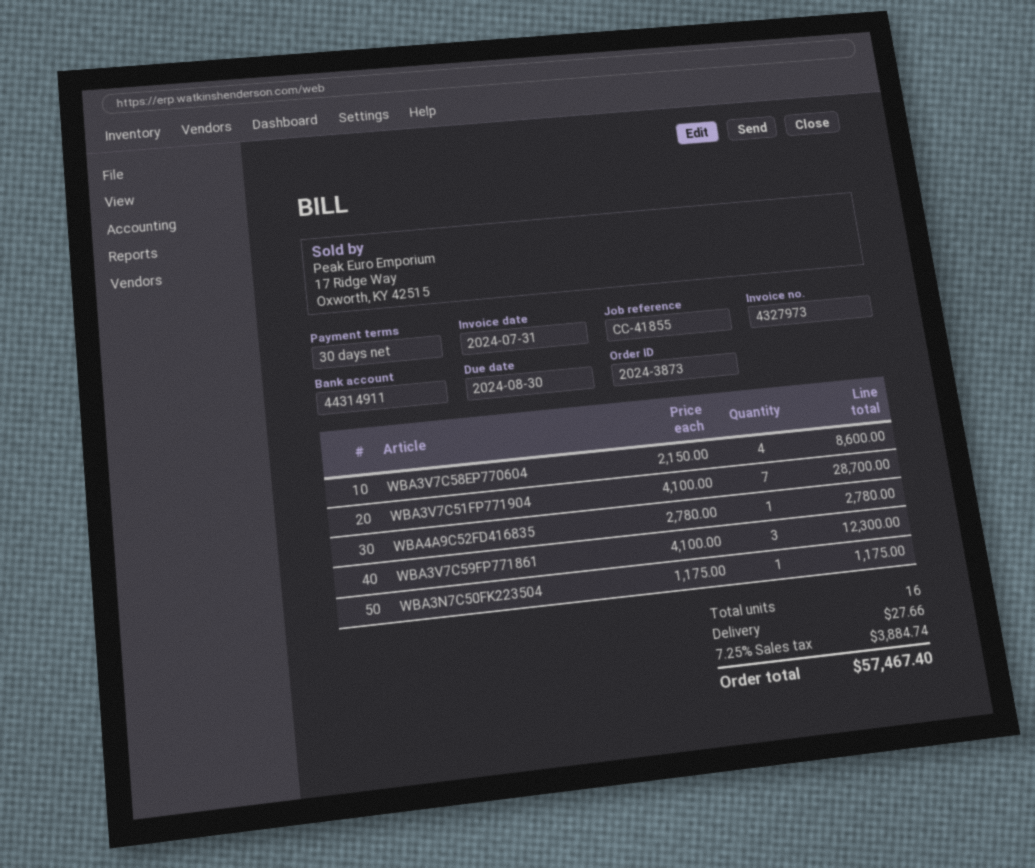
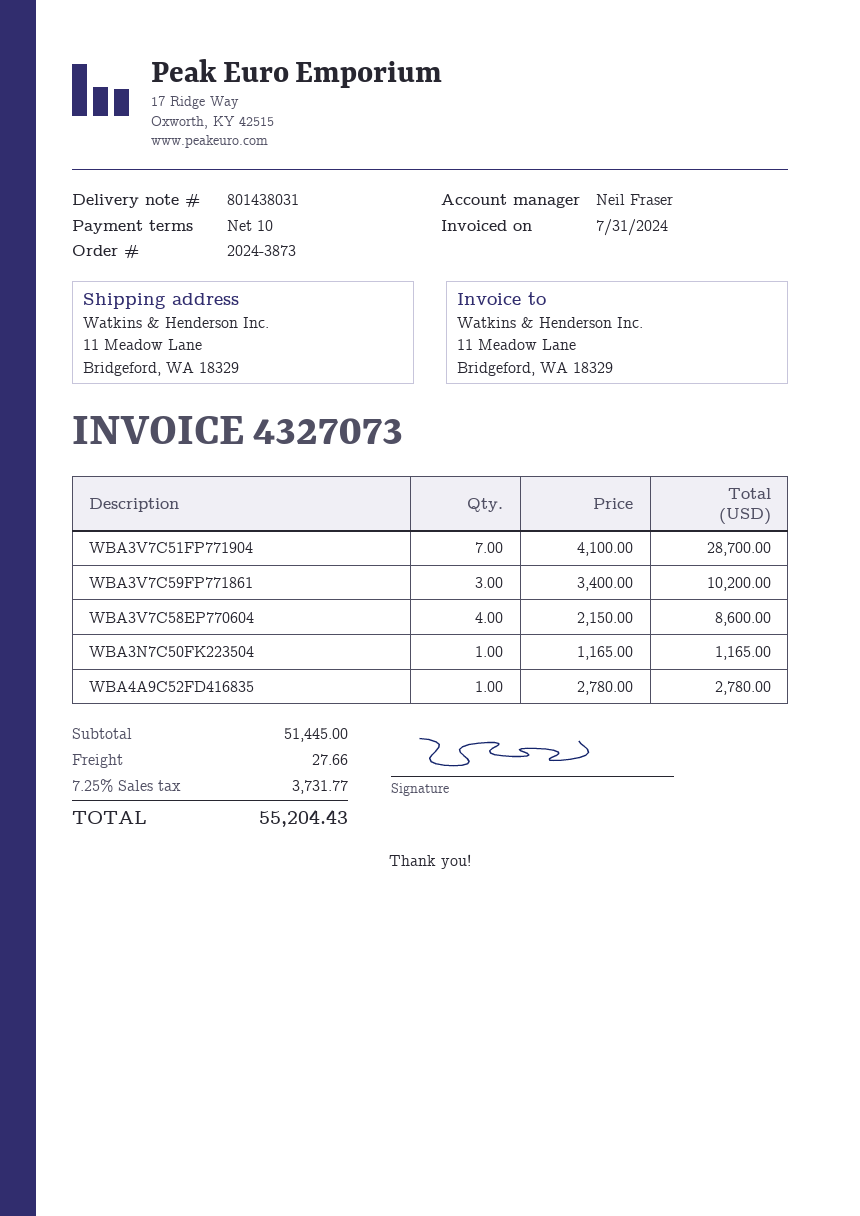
invoice number: 4327973 -> 4327073
payment terms: 30 days -> 10 days
WBA3V7C59FP771861: 3 x 4100.00 = 12300.00 -> 3 x 3400.00 = 10200.00
WBA3N7C50FK223504: 1 x 1175.00 = 1175.00 -> 1 x 1165.00 = 1165.00
tax: 7.25% = 3884.74 -> 7.25% = 3731.77
total: 57467.40 -> 55204.43

